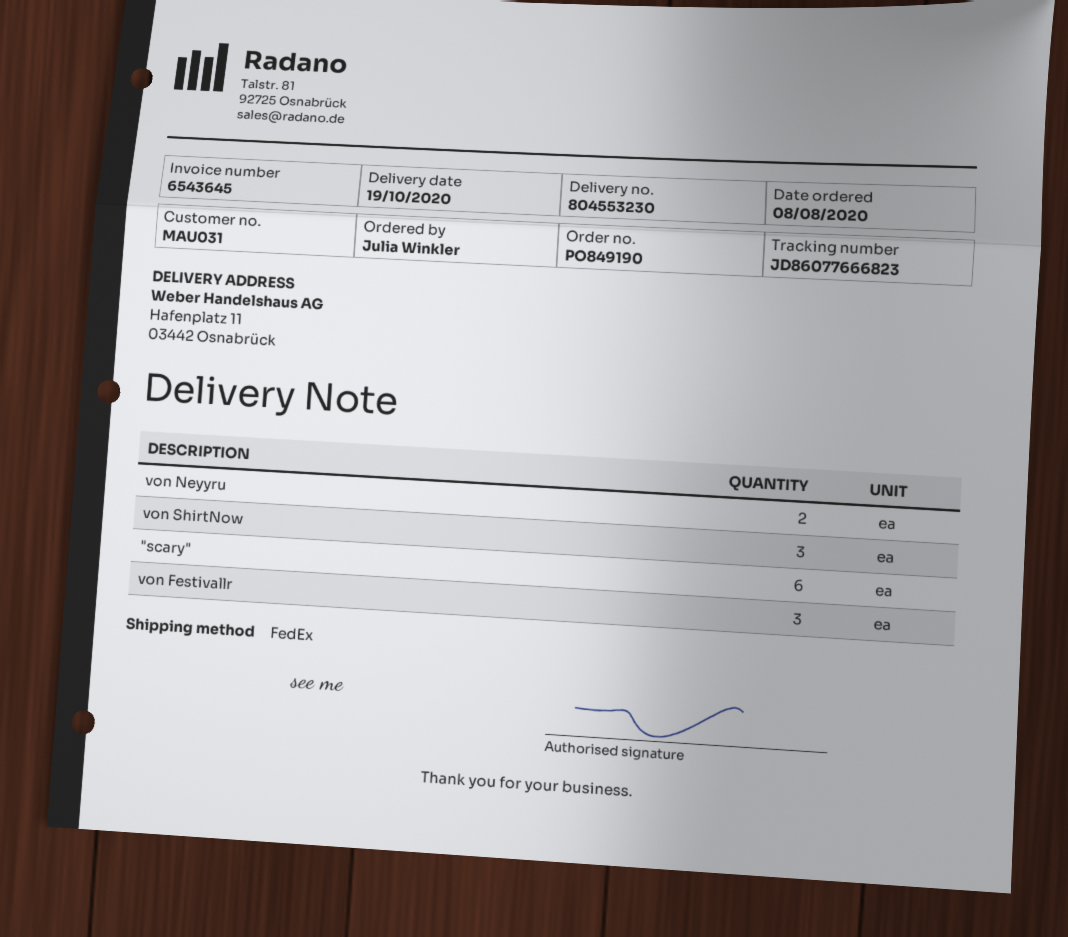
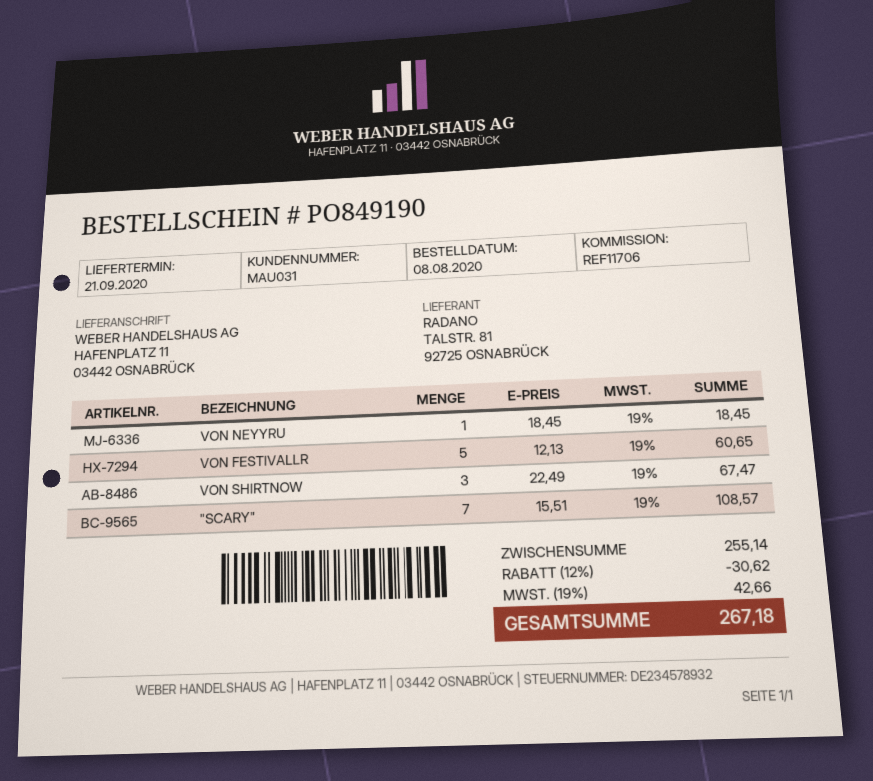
delivery date: 2020-10-19 -> 2020-09-21
von Neyyru: 2 -> 1
"scary": 6 -> 7
von Festivallr: 3 -> 5

